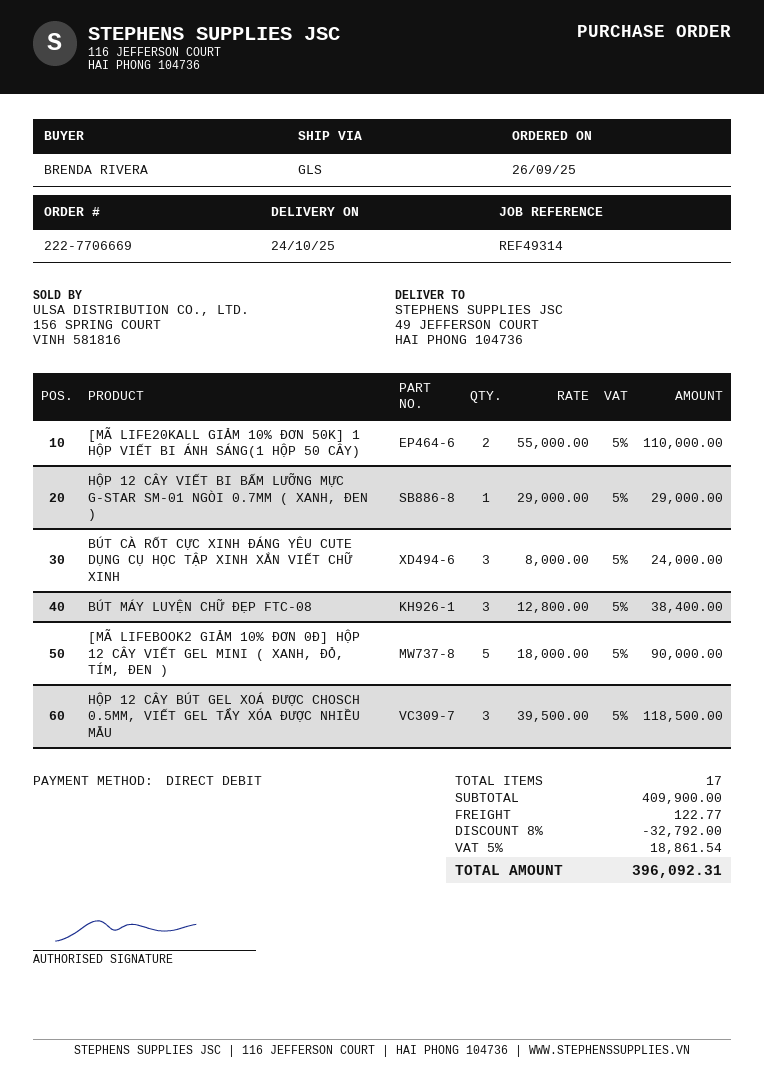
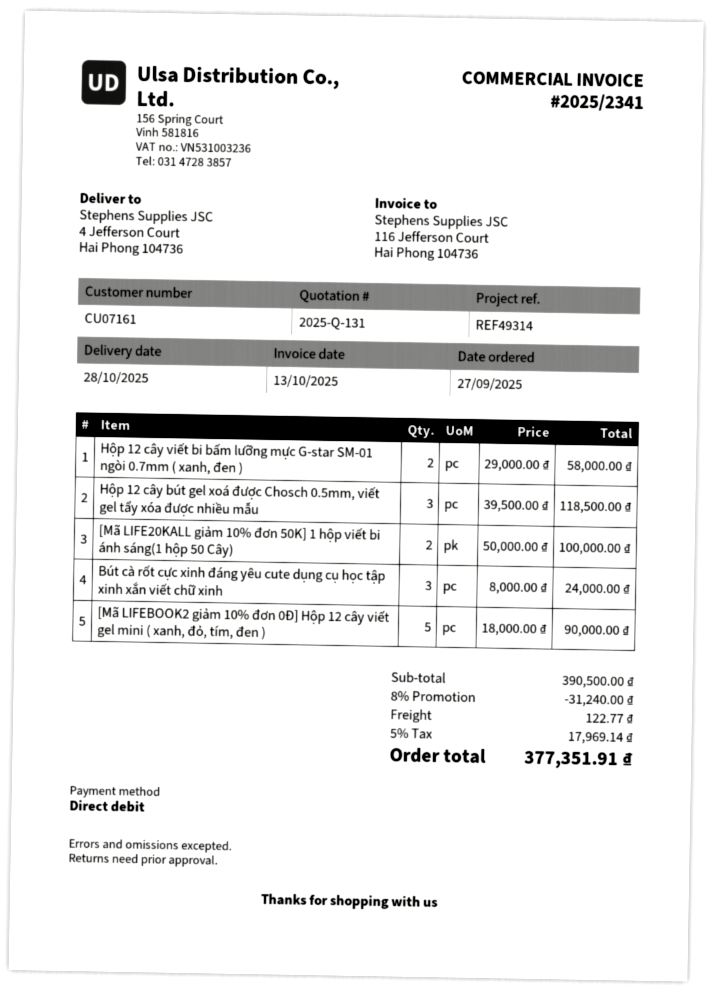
order date: 2025-09-26 -> 2025-09-27
delivery date: 2025-10-24 -> 2025-10-28
ship to: 49 JEFFERSON COURT, HAI PHONG 104736 -> 4 Jefferson Court, Hai Phong 104736
[MÃ LIFE20KALL GIẢM 10% ĐƠN 50K] 1 HỘP VIẾT BI ÁNH SÁNG(1 HỘP 50 CÂY): 2 x 55000.00 = 110000.00 -> 2 x 50000.00 = 100000.00
HỘP 12 CÂY VIẾT BI BẤM LƯỠNG MỰC G-STAR SM-01 NGÒI 0.7MM ( XANH, ĐEN ): 1 x 29000.00 = 29000.00 -> 2 x 29000.00 = 58000.00
BÚT MÁY LUYỆN CHỮ ĐẸP FTC-08: 3 x 12800.00 = 38400.00 -> none
subtotal: 409900.00 -> 390500.00
discount: 8% = 32792.00 -> 8% = 31240.00
tax: 5% = 18861.54 -> 5% = 17969.14
total: 396092.31 -> 377351.91

